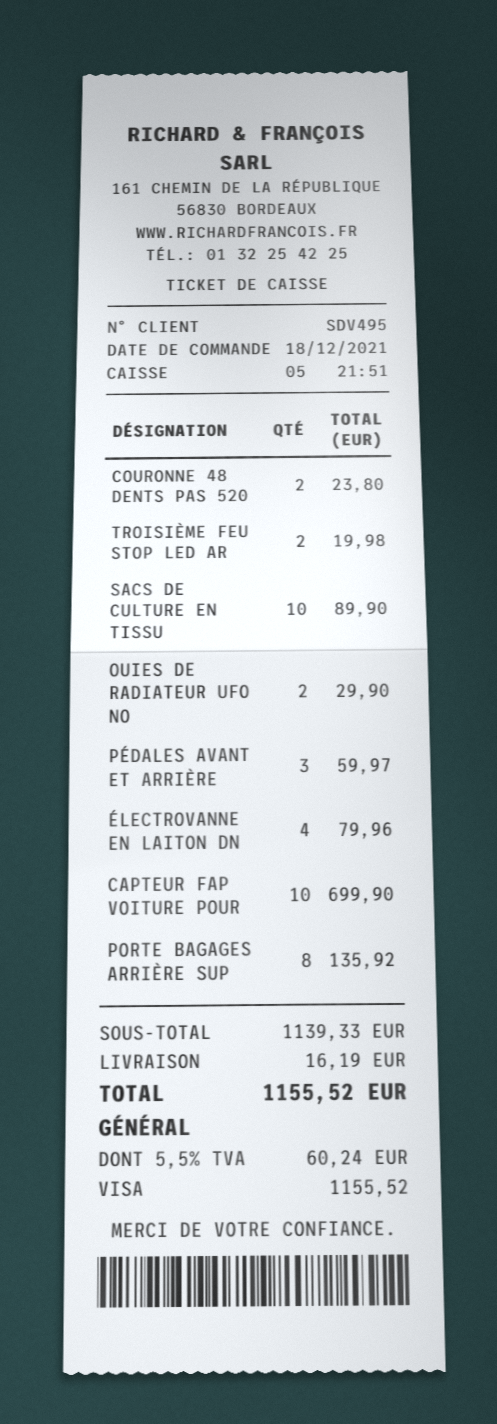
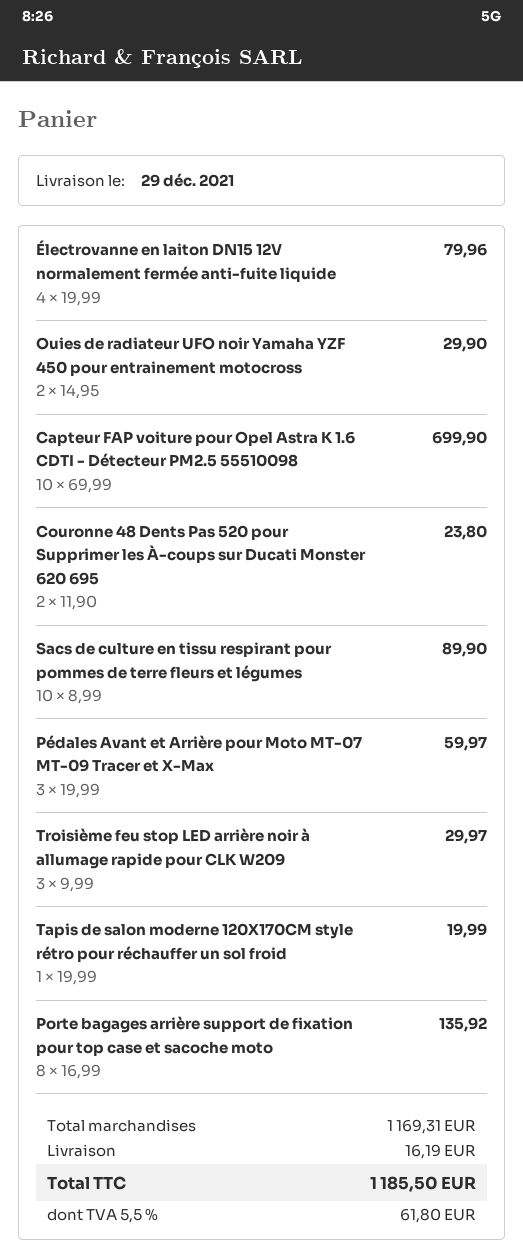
TROISIÈME FEU STOP LED AR: 2 for 19.98 -> 3 for 29.97
Tapis de salon moderne 120X170CM style rétro pour réchauffer un sol froid: none -> 1 for 19.99
subtotal: 1139.33 -> 1169.31
tax: 5.5% = 60.24 -> 5.5% = 61.80
total: 1155.52 -> 1185.50

